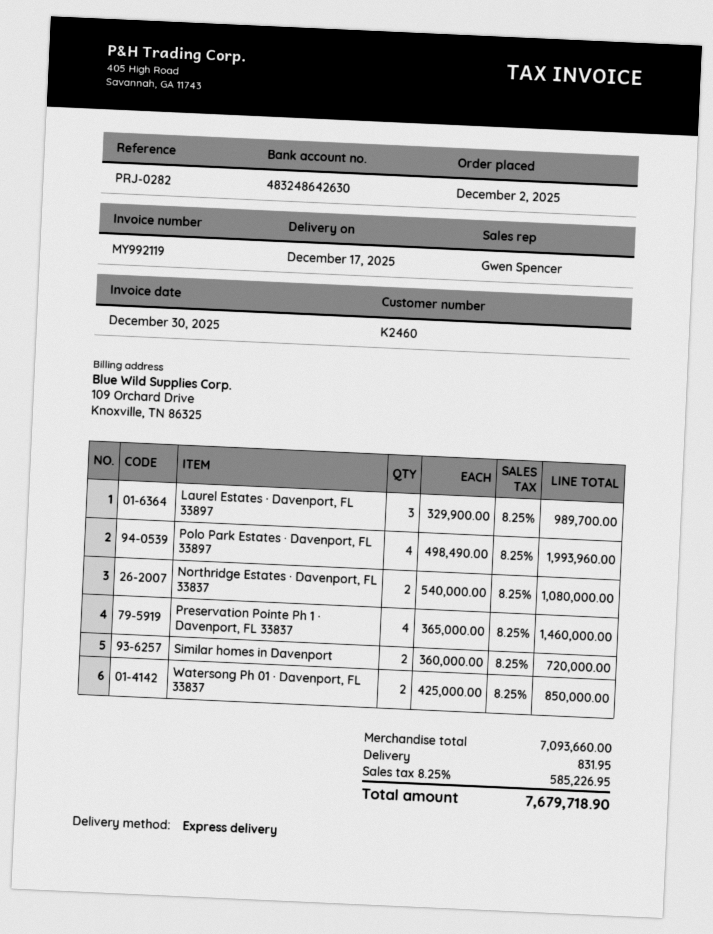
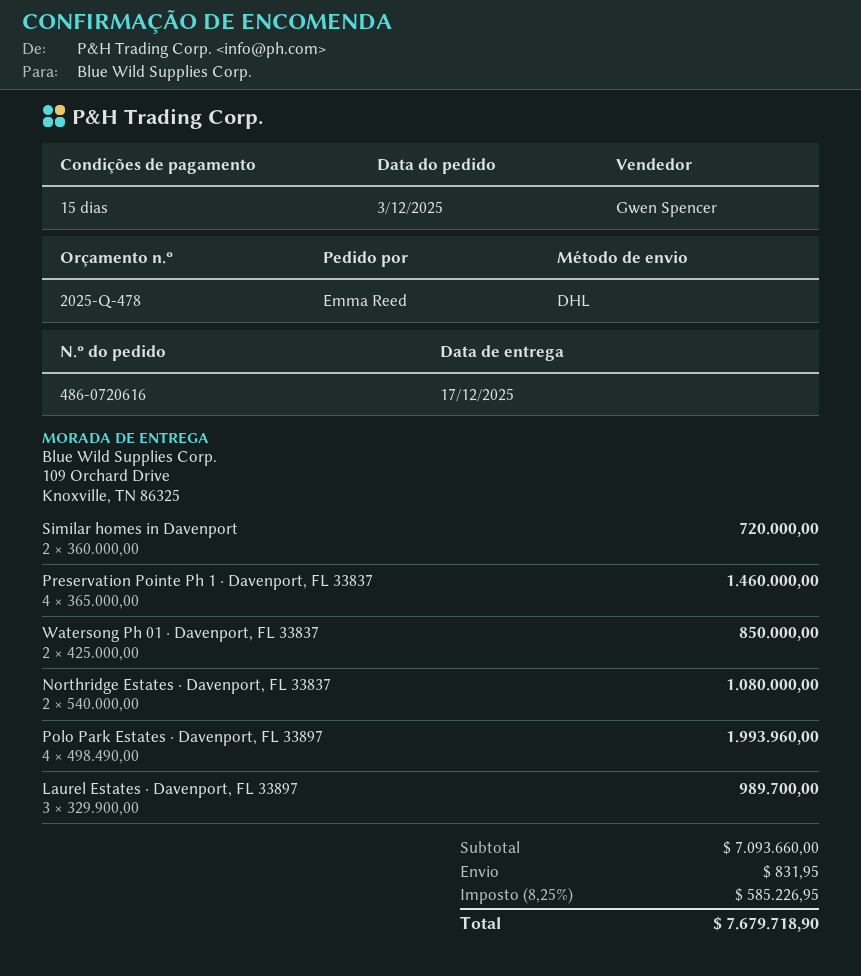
order date: 2025-12-02 -> 2025-12-03
shipping method: express -> DHL

